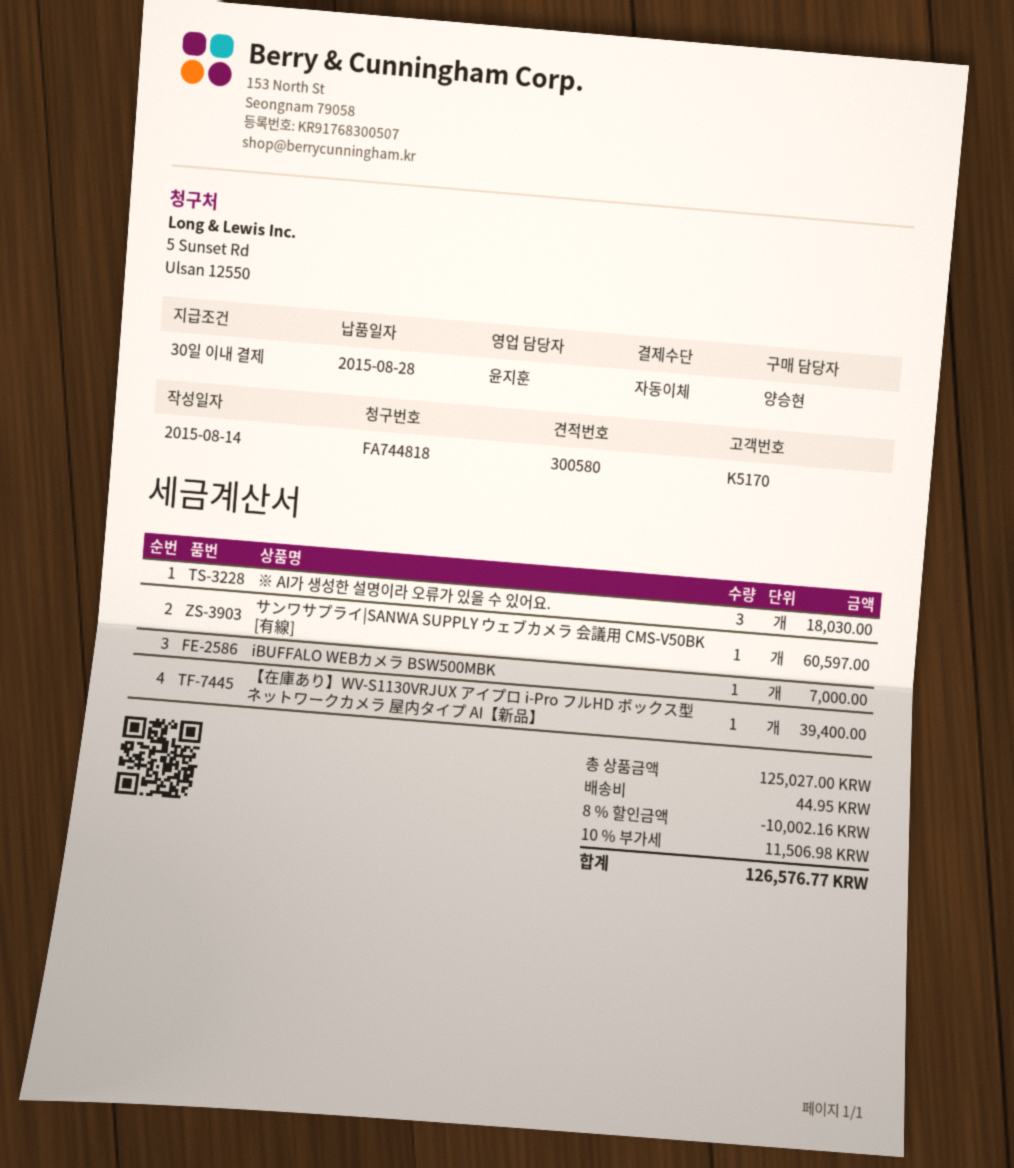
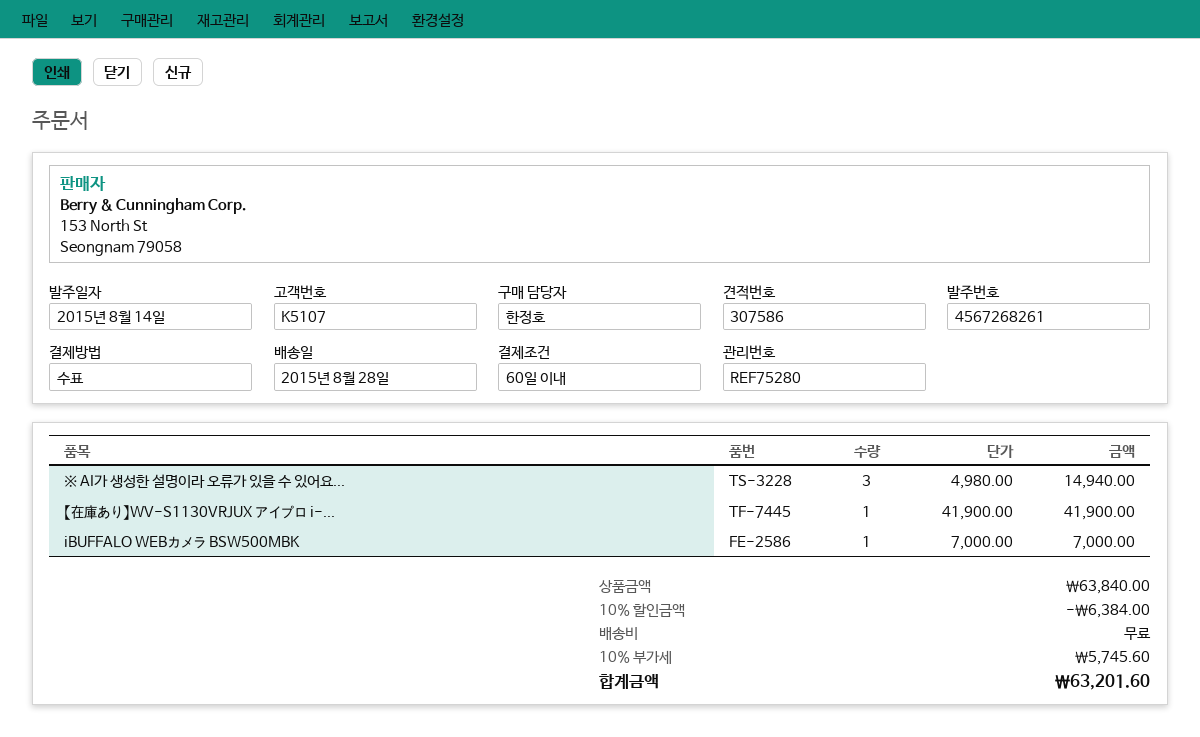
quote number: 300580 -> 307586
payment terms: 30 days -> 60 days
customer number: K5170 -> K5107
ordered by: 양승현 -> 한정호
payment method: direct debit -> cheque
※ AI가 생성한 설명이라 오류가 있을 수 있어요.: 3 for 18030.00 -> 3 for 14940.00
サンワサプライ|SANWA SUPPLY ウェブカメラ 会議用 CMS-V50BK [有線]: 1 for 60597.00 -> none
【在庫あり】WV-S1130VRJUX アイプロ i-Pro フルHD ボックス型ネットワークカメラ 屋内タイプ AI【新品】: 1 for 39400.00 -> 1 for 41900.00
subtotal: 125027.00 -> 63840.00
discount: 8% = 10002.16 -> 10% = 6384.00
shipping: 44.95 -> 0.00
tax: 10% = 11506.98 -> 10% = 5745.60
total: 126576.77 -> 63201.60

